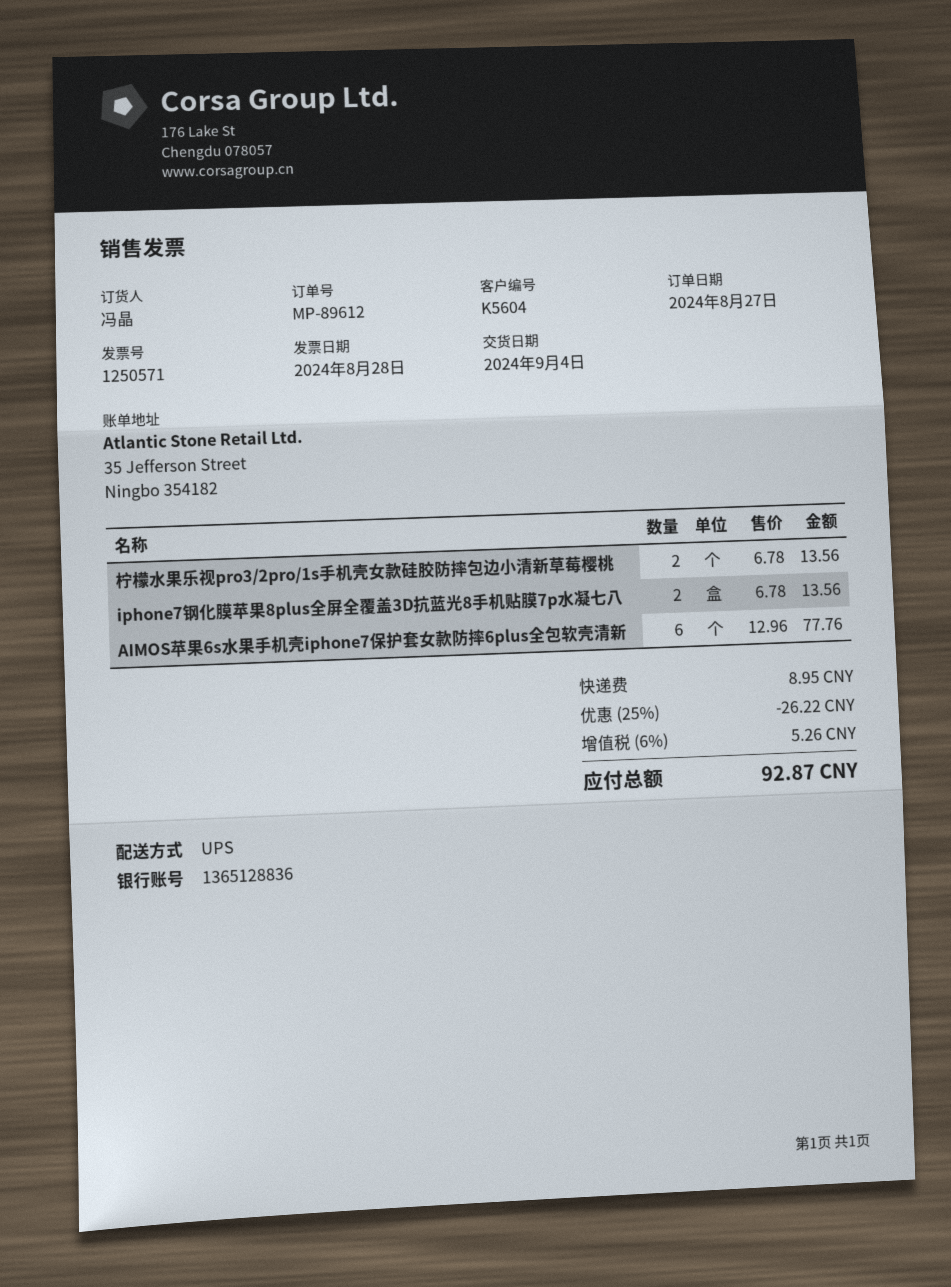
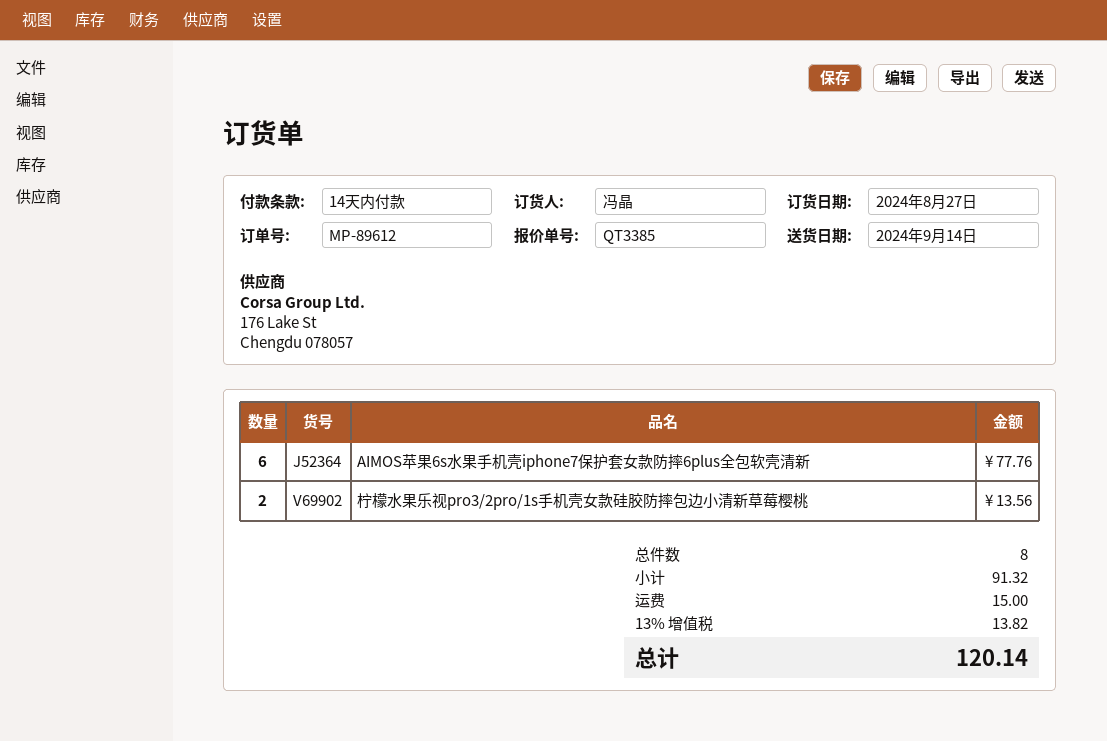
delivery date: 2024-09-04 -> 2024-09-14
iphone7钢化膜苹果8plus全屏全覆盖3D抗蓝光8手机贴膜7p水凝七八: 2 for 13.56 -> none
discount: 25% = 26.22 -> none
shipping: 8.95 -> 15.00
tax: 6% = 5.26 -> 13% = 13.82
total: 92.87 -> 120.14

